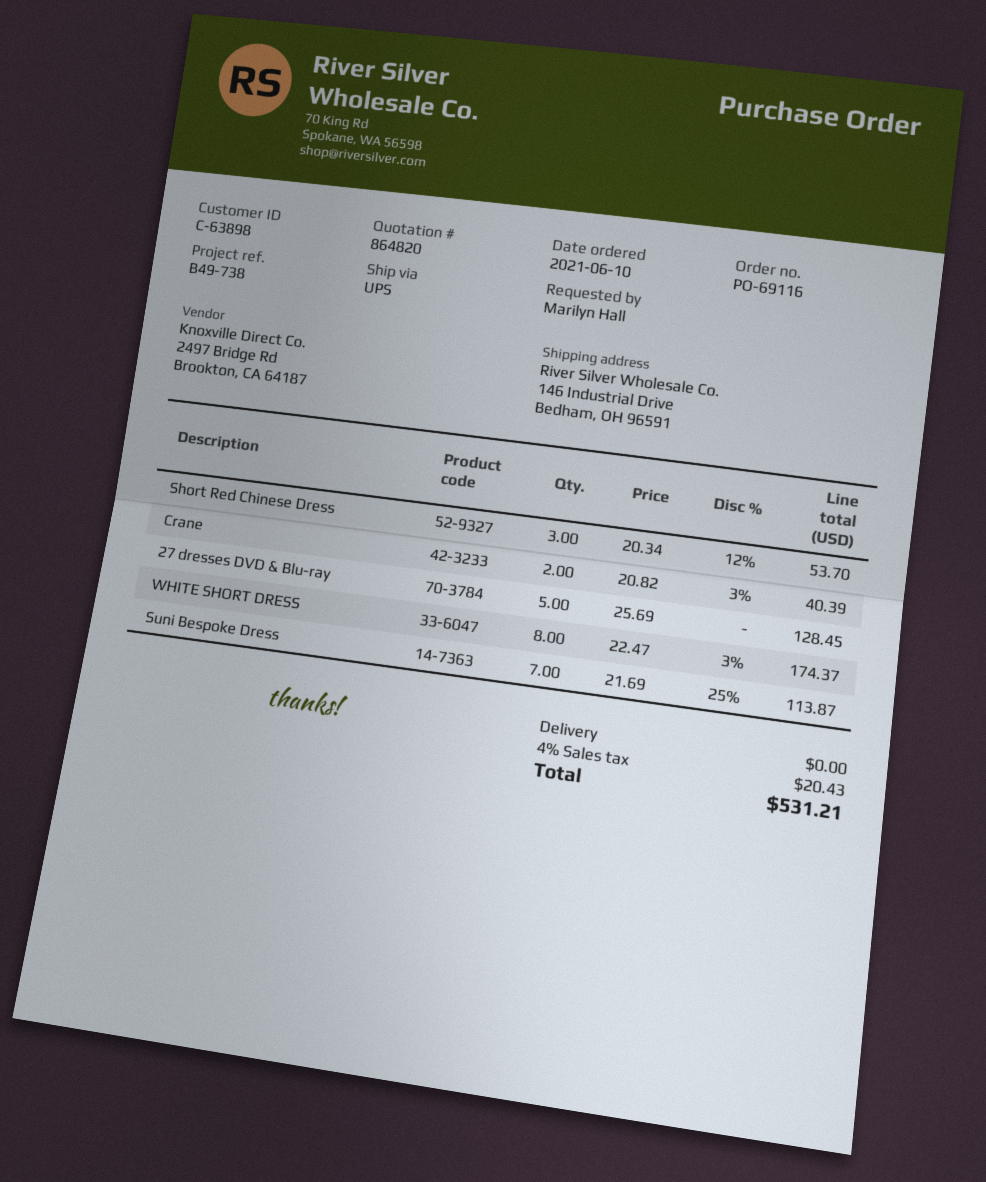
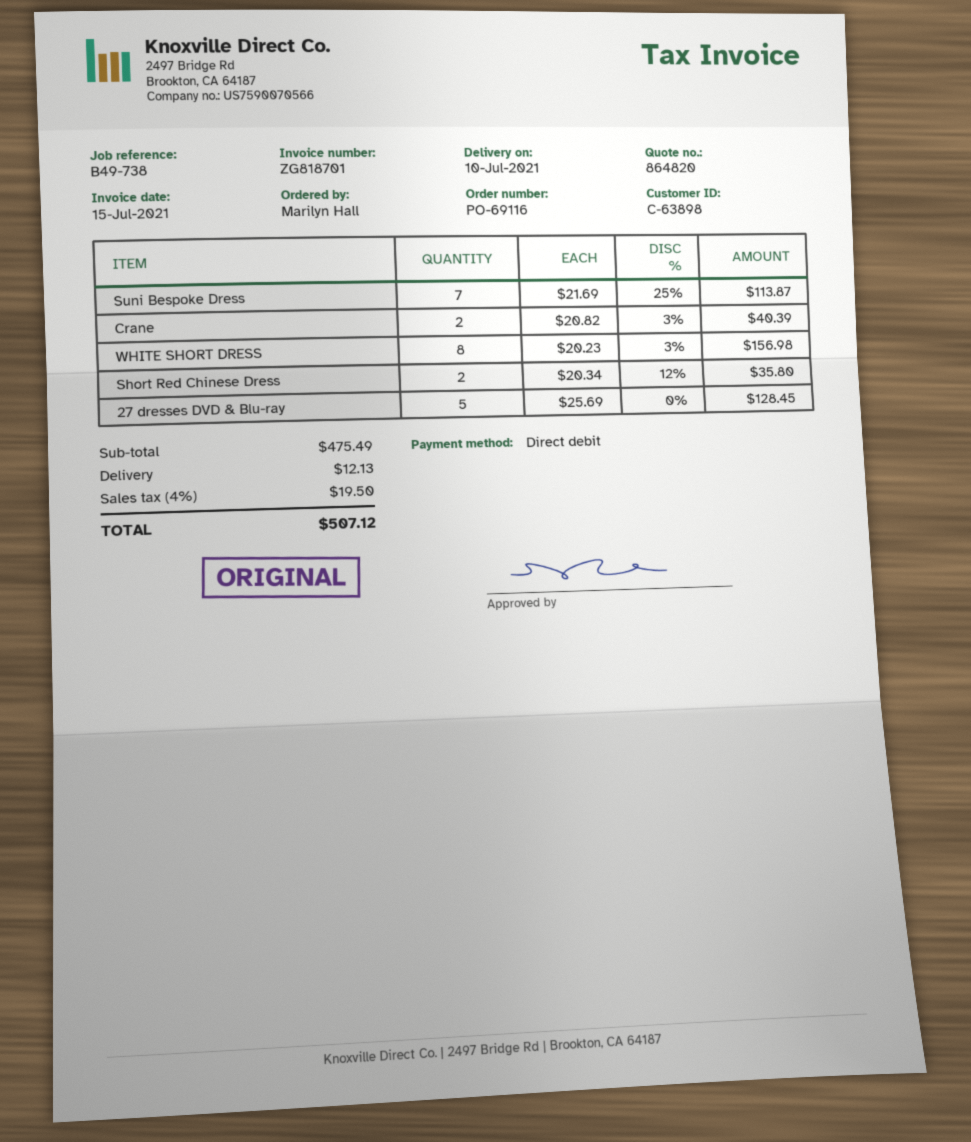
Short Red Chinese Dress: 3 x 20.34 - 12% = 53.70 -> 2 x 20.34 - 12% = 35.80
WHITE SHORT DRESS: 8 x 22.47 - 3% = 174.37 -> 8 x 20.23 - 3% = 156.98
shipping: 0.00 -> 12.13
tax: 4% = 20.43 -> 4% = 19.50
total: 531.21 -> 507.12

